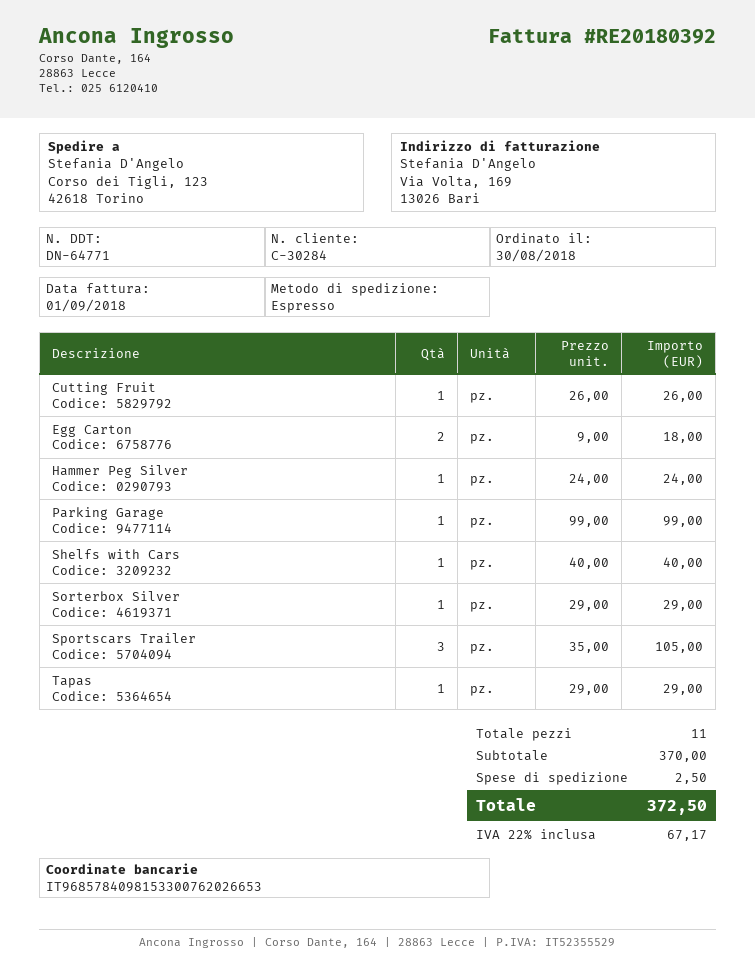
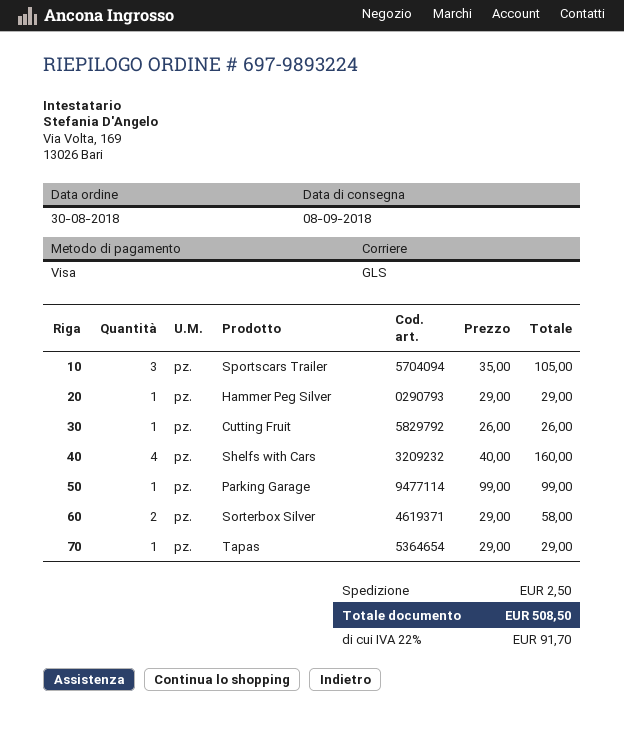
shipping method: express -> GLS
Egg Carton: 2 x 9.00 = 18.00 -> none
Hammer Peg Silver: 1 x 24.00 = 24.00 -> 1 x 29.00 = 29.00
Shelfs with Cars: 1 x 40.00 = 40.00 -> 4 x 40.00 = 160.00
Sorterbox Silver: 1 x 29.00 = 29.00 -> 2 x 29.00 = 58.00
tax: 22% = 67.17 -> 22% = 91.70
total: 372.50 -> 508.50

